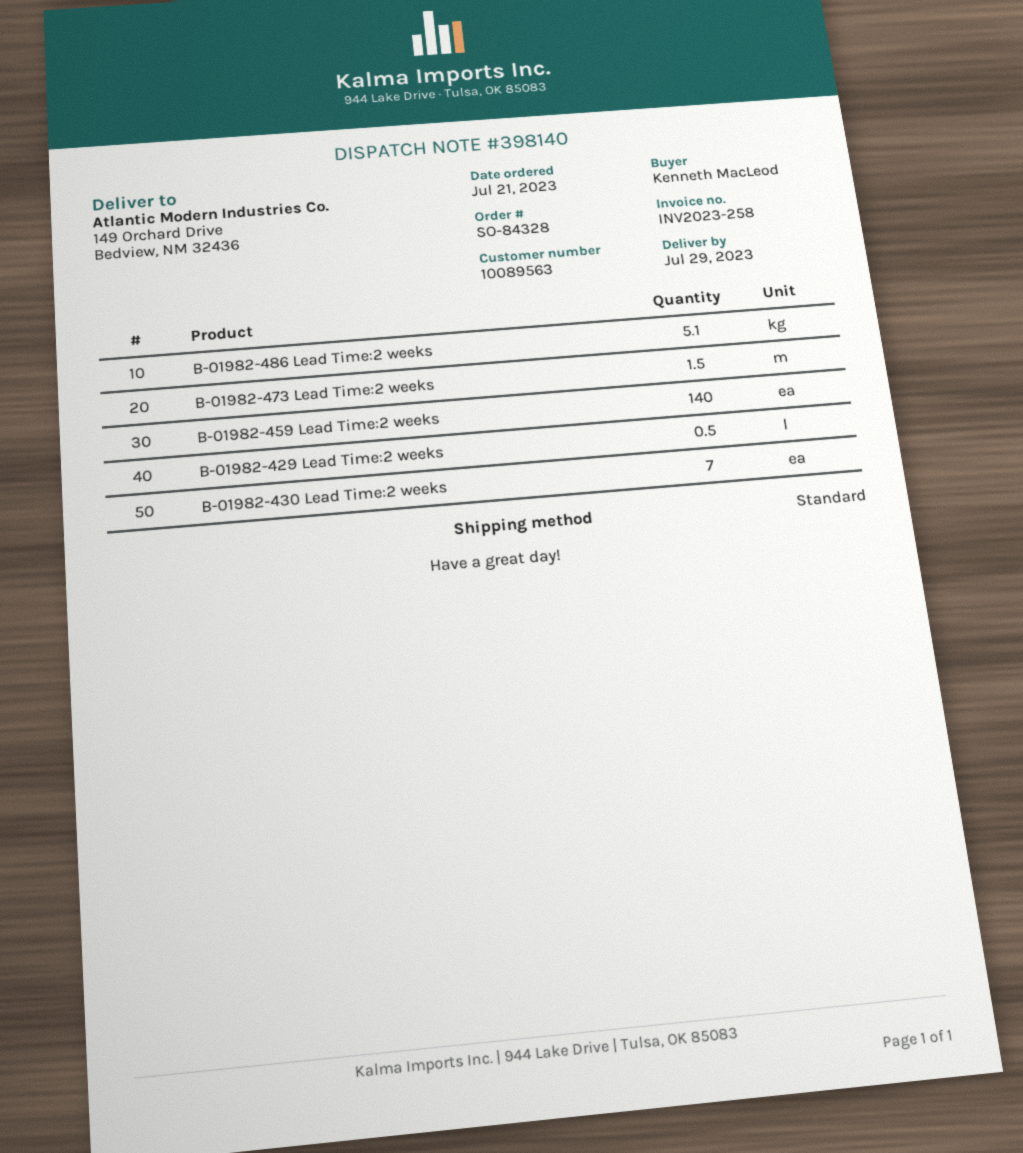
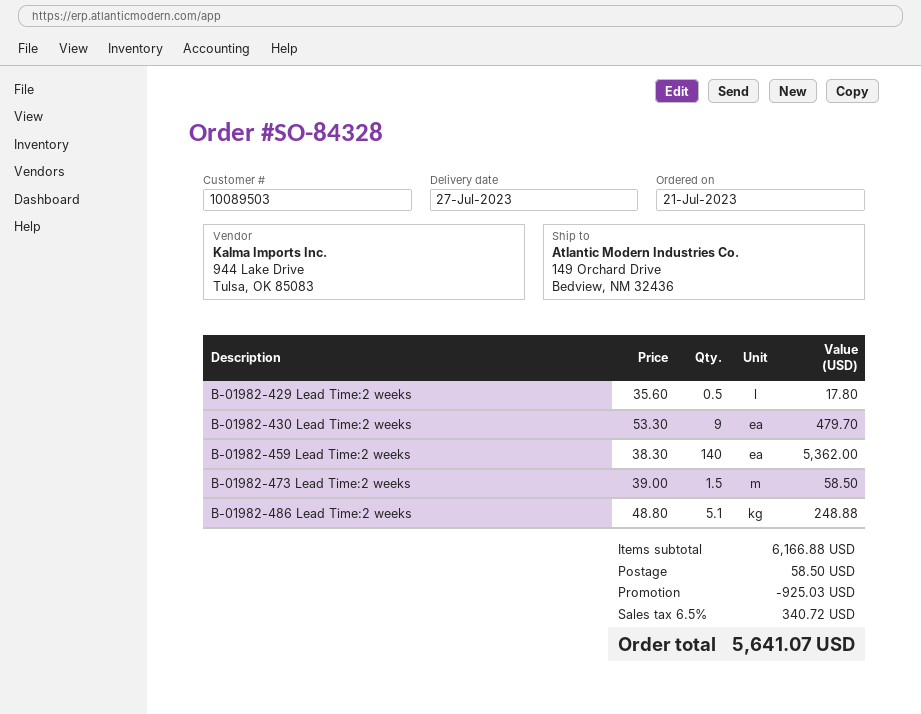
delivery date: 2023-07-29 -> 2023-07-27
customer number: 10089563 -> 10089503
B-01982-430 Lead Time:2 weeks: 7 -> 9

